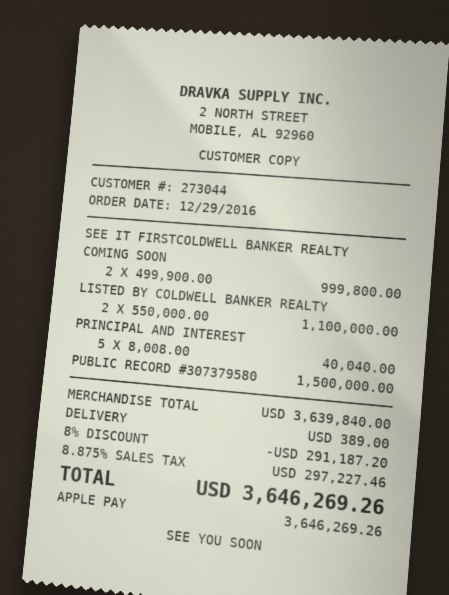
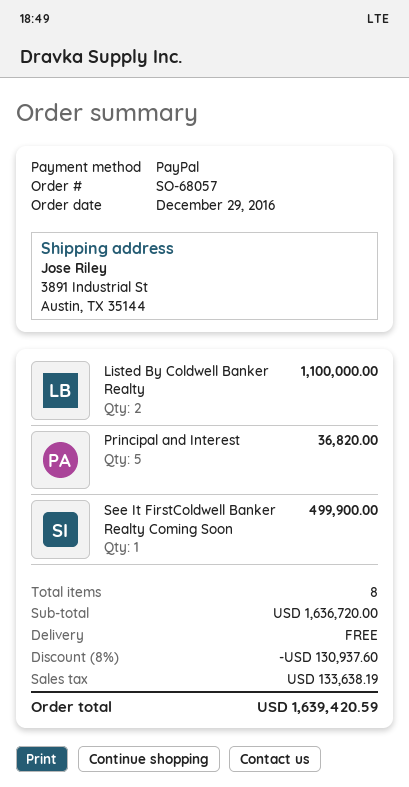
payment method: Apple Pay -> PayPal
SEE IT FIRSTCOLDWELL BANKER REALTY COMING SOON: 2 for 999800.00 -> 1 for 499900.00
PRINCIPAL AND INTEREST: 5 for 40040.00 -> 5 for 36820.00
PUBLIC RECORD #307379580: 1 for 1500000.00 -> none
subtotal: 3639840.00 -> 1636720.00
discount: 8% = 291187.20 -> 8% = 130937.60
shipping: 389.00 -> 0.00
tax: 297227.46 -> 133638.19
total: 3646269.26 -> 1639420.59

